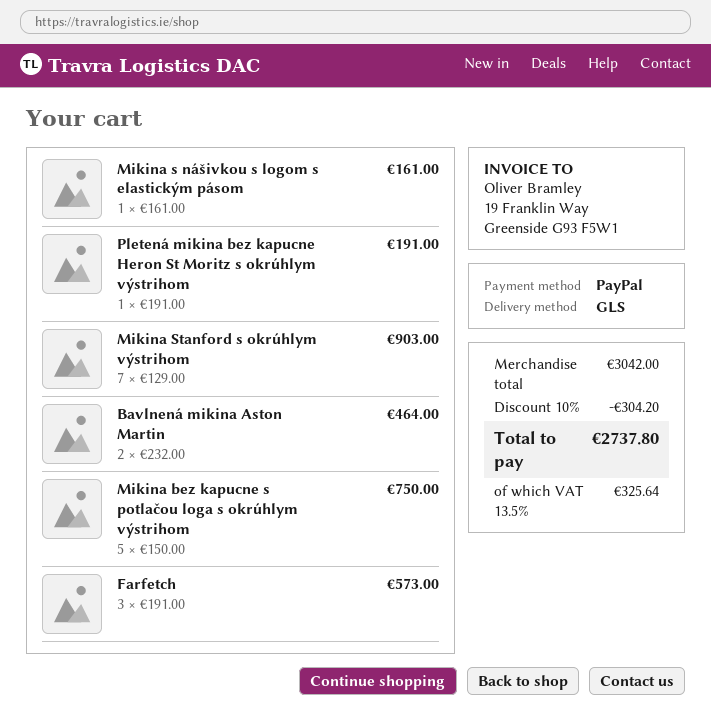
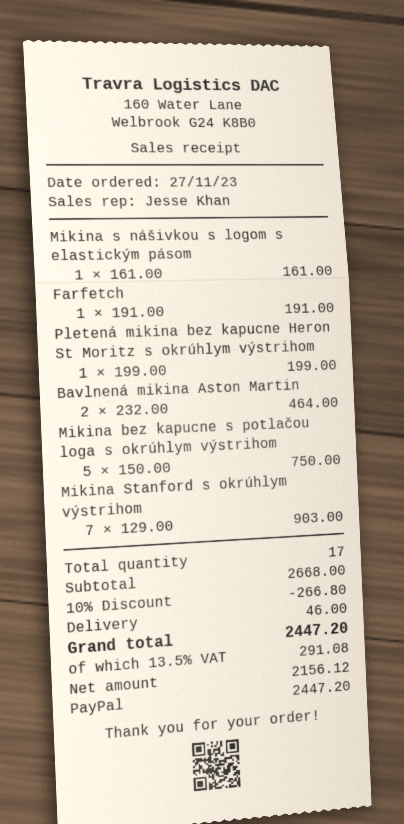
Pletená mikina bez kapucne Heron St Moritz s okrúhlym výstrihom: 1 x 191.00 = 191.00 -> 1 x 199.00 = 199.00
Farfetch: 3 x 191.00 = 573.00 -> 1 x 191.00 = 191.00
subtotal: 3042.00 -> 2668.00
discount: 10% = 304.20 -> 10% = 266.80
shipping: none -> 46.00
tax: 13.5% = 325.64 -> 13.5% = 291.08
total: 2737.80 -> 2447.20

